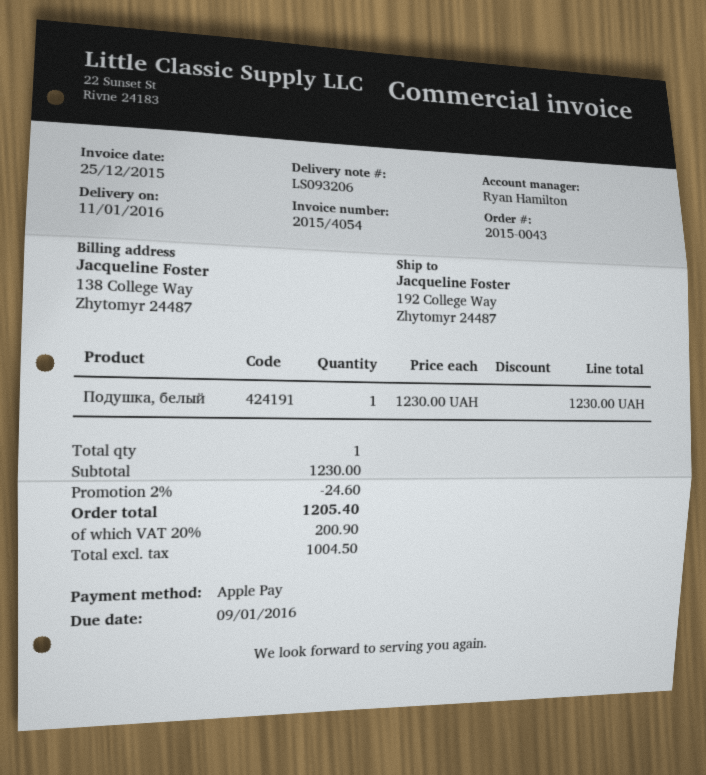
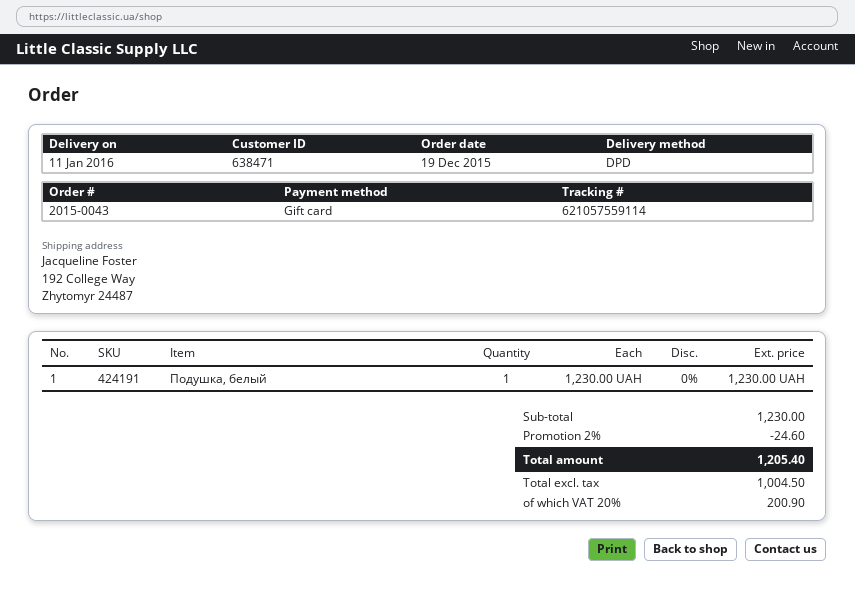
payment method: Apple Pay -> gift card

